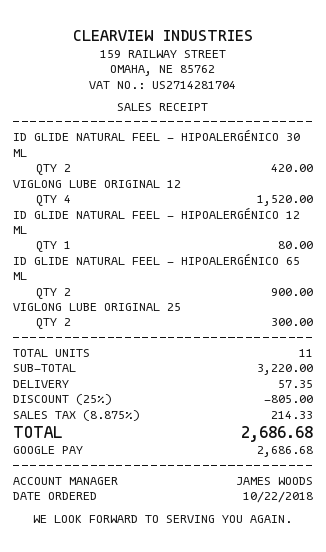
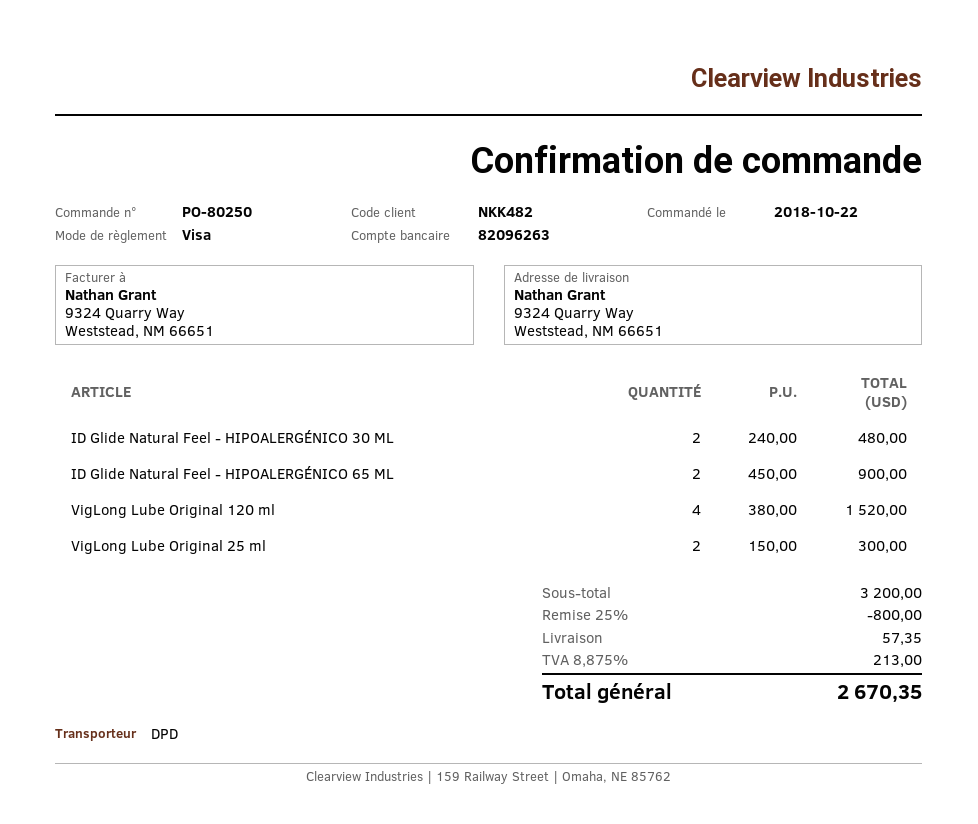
payment method: Google Pay -> Visa
ID GLIDE NATURAL FEEL - HIPOALERGÉNICO 30 ML: 2 for 420.00 -> 2 for 480.00
ID GLIDE NATURAL FEEL - HIPOALERGÉNICO 12 ML: 1 for 80.00 -> none
subtotal: 3220.00 -> 3200.00
discount: 25% = 805.00 -> 25% = 800.00
tax: 8.875% = 214.33 -> 8.875% = 213.00
total: 2686.68 -> 2670.35

